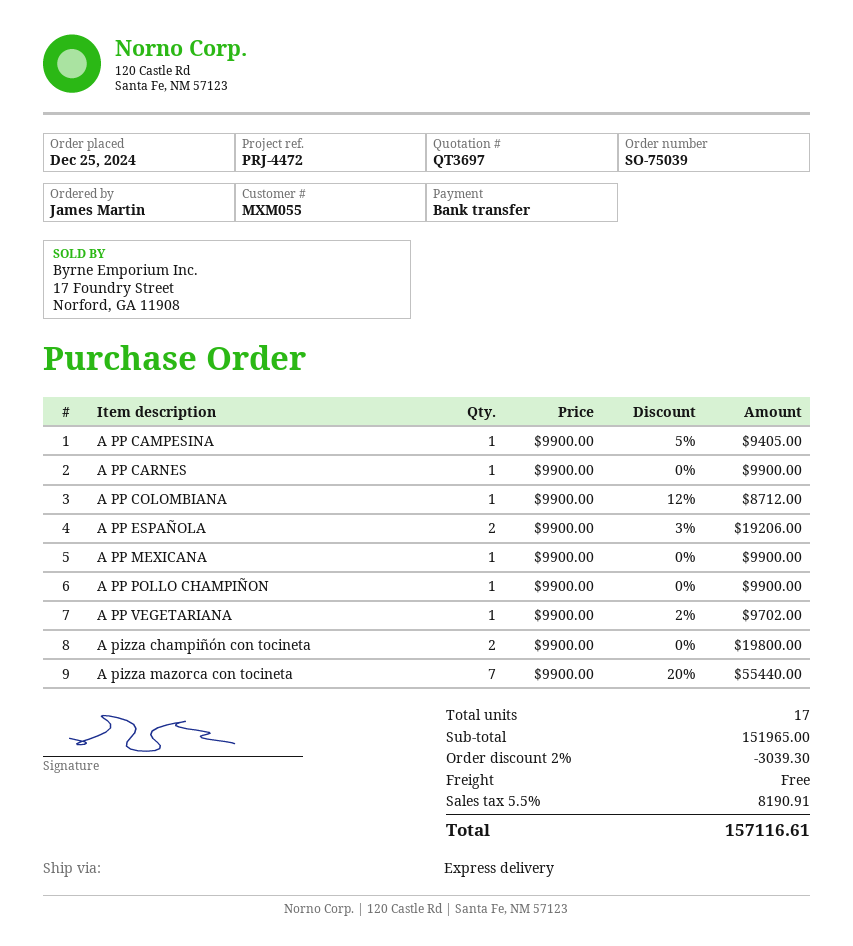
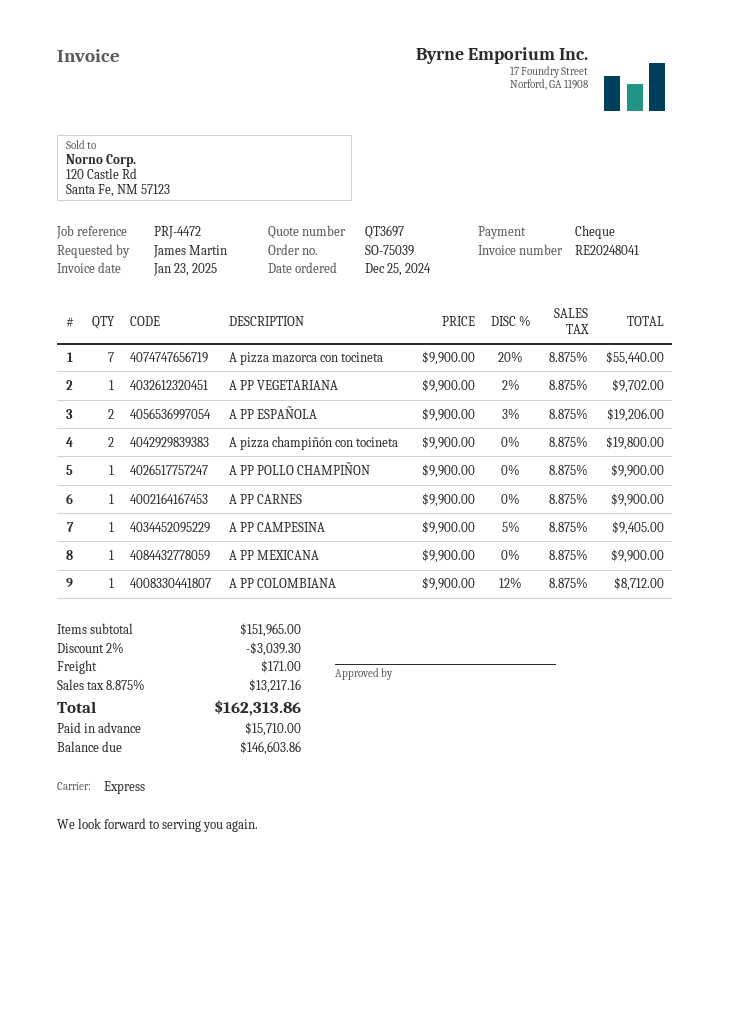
payment method: bank transfer -> cheque
shipping: 0.00 -> 171.00
tax: 5.5% = 8190.91 -> 8.875% = 13217.16
total: 157116.61 -> 162313.86

